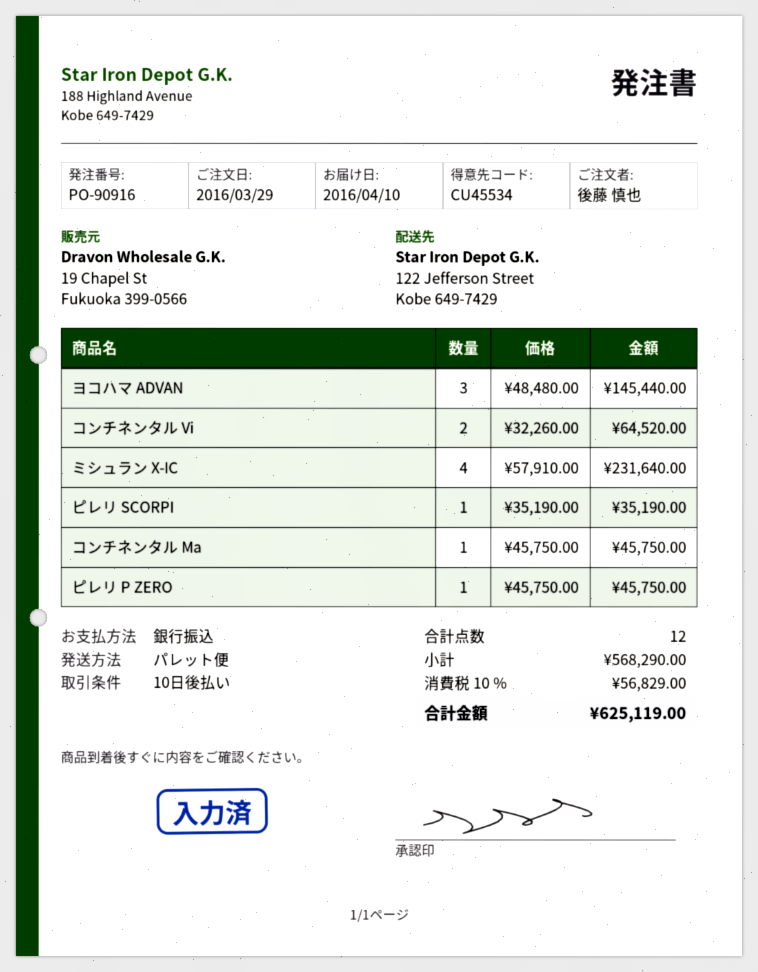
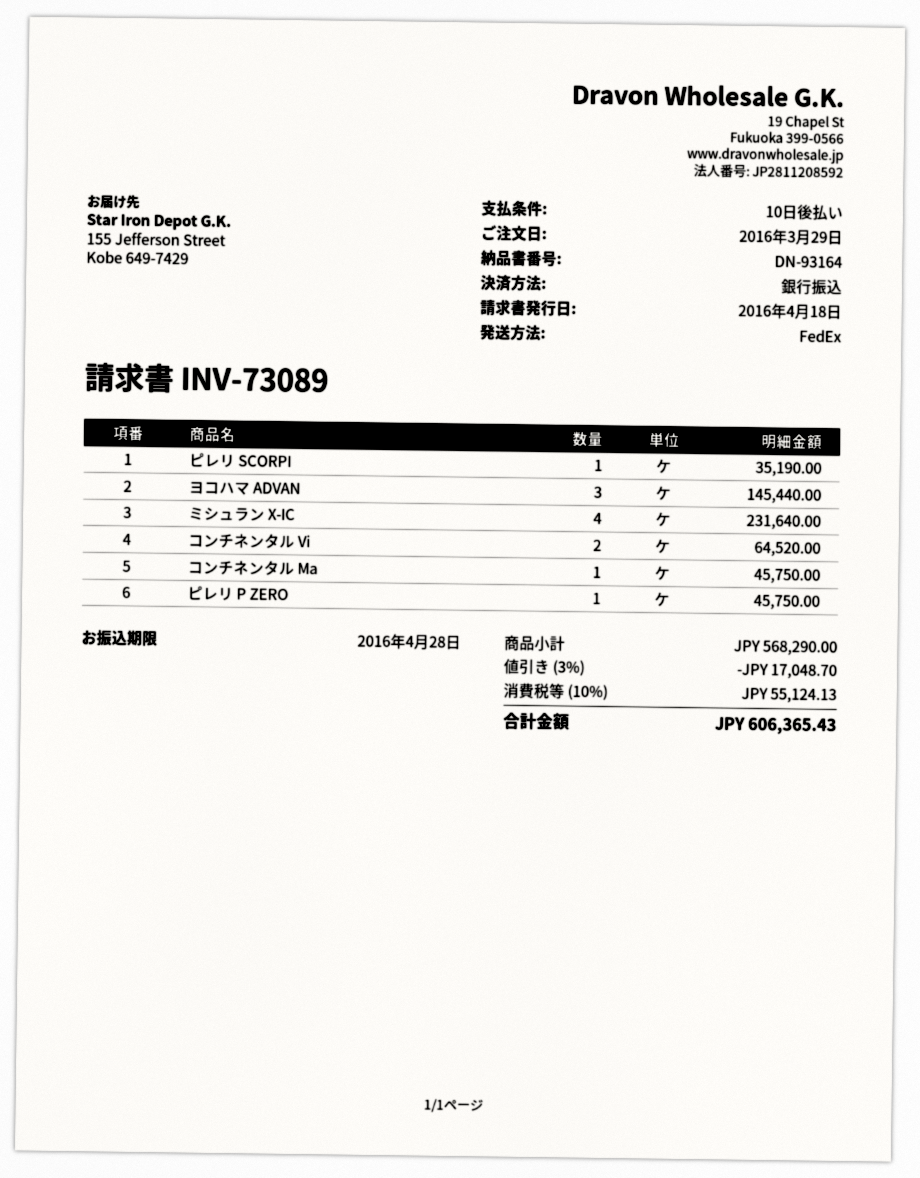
shipping method: pallet freight -> FedEx
ship to: 122 Jefferson Street, Kobe 649-7429 -> 155 Jefferson Street, Kobe 649-7429
discount: none -> 3% = 17048.70
tax: 10% = 56829.00 -> 10% = 55124.13
total: 625119.00 -> 606365.43

